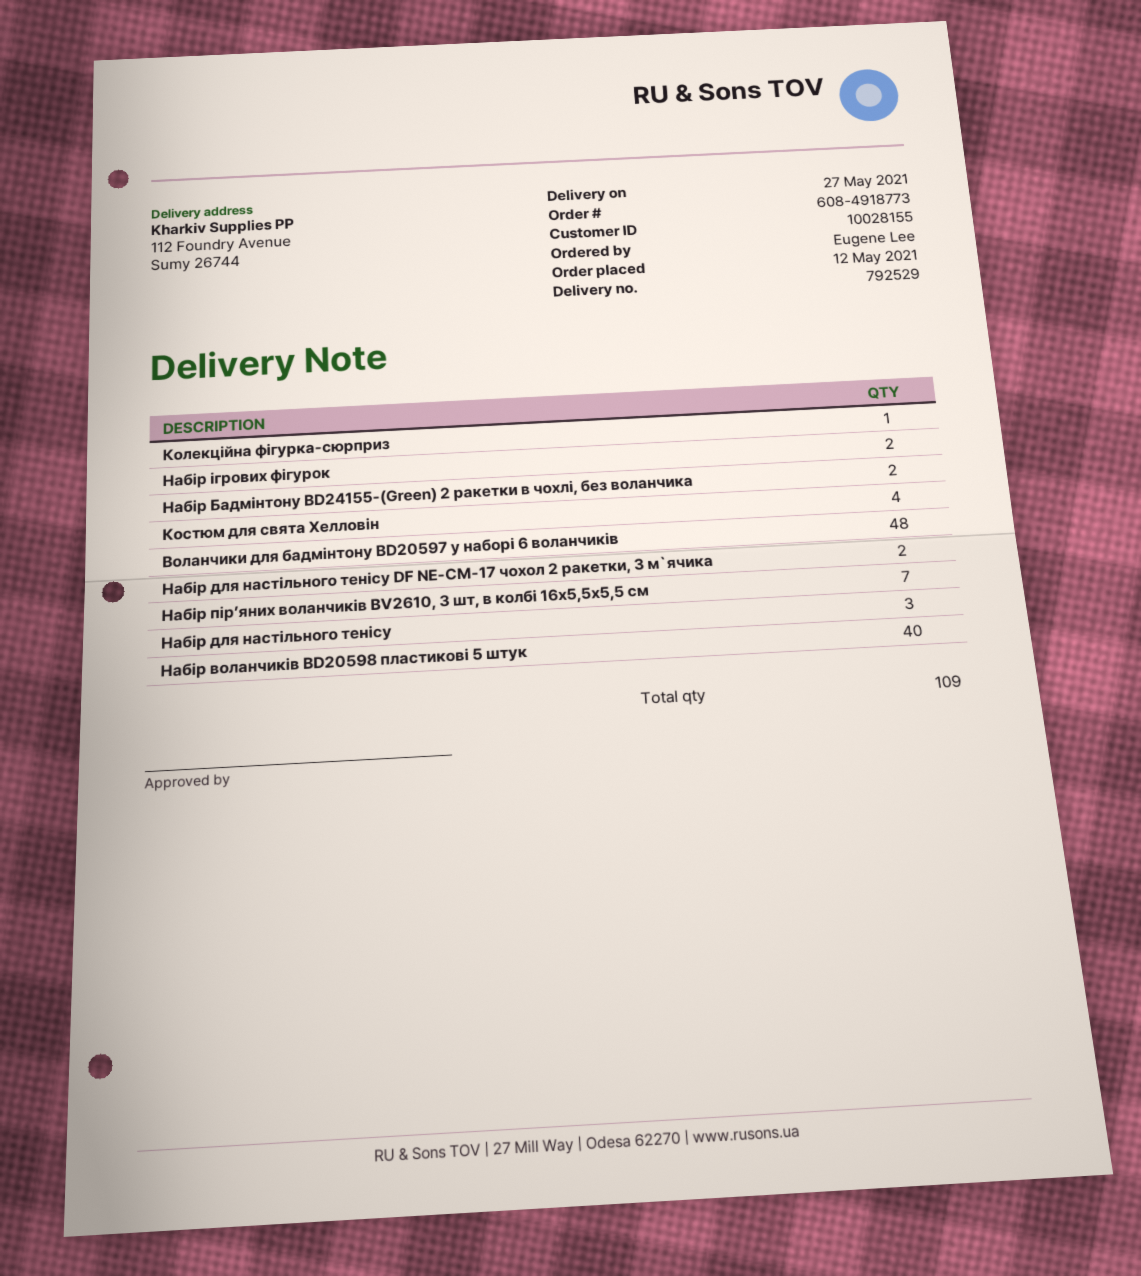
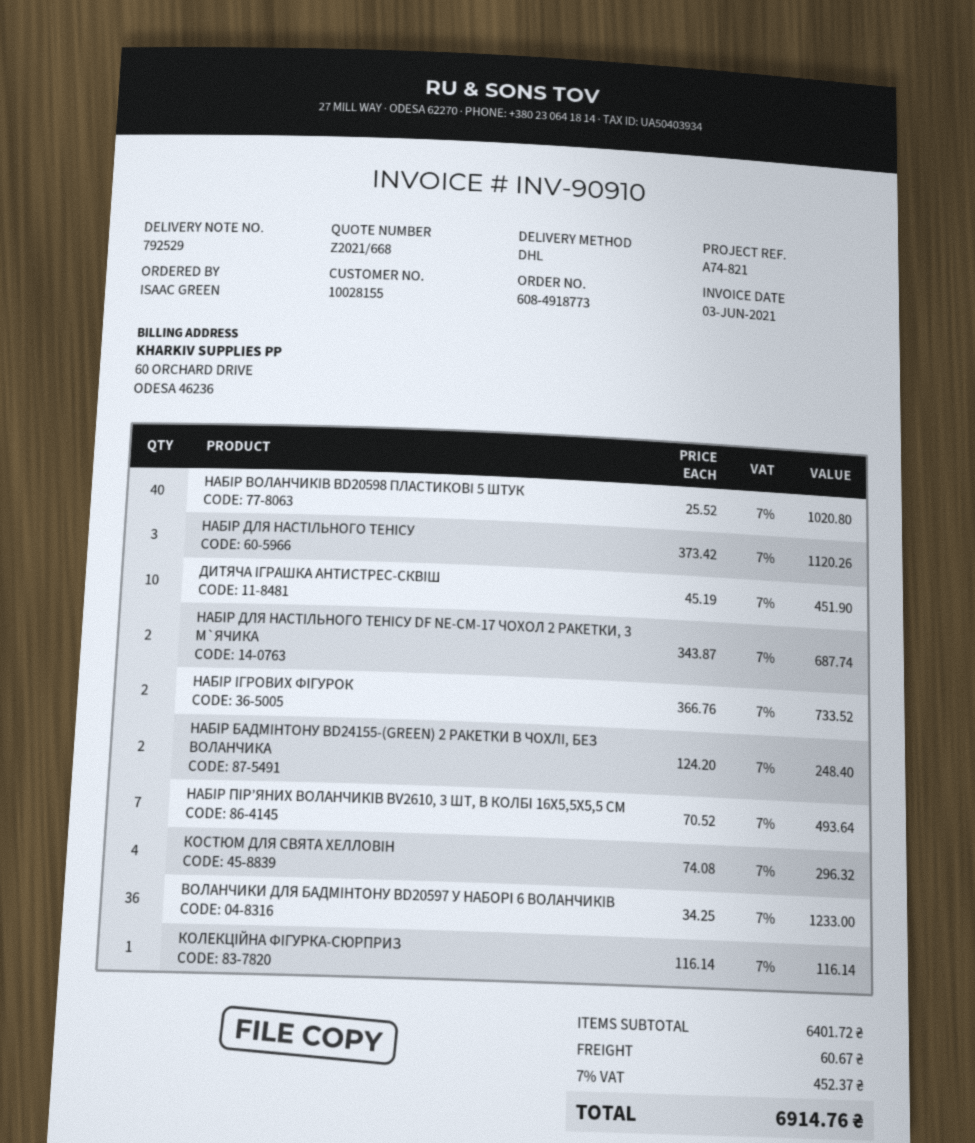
ordered by: Eugene Lee -> ISAAC GREEN
Воланчики для бадмінтону BD20597 у наборі 6 воланчиків: 48 -> 36
ДИТЯЧА ІГРАШКА АНТИСТРЕС-СКВІШ: none -> 10

